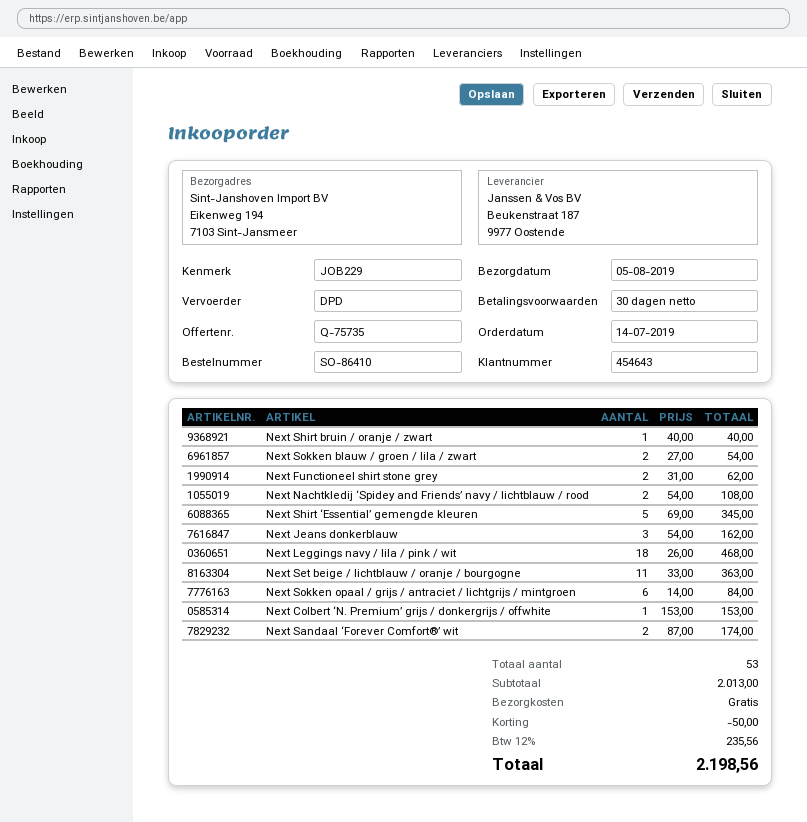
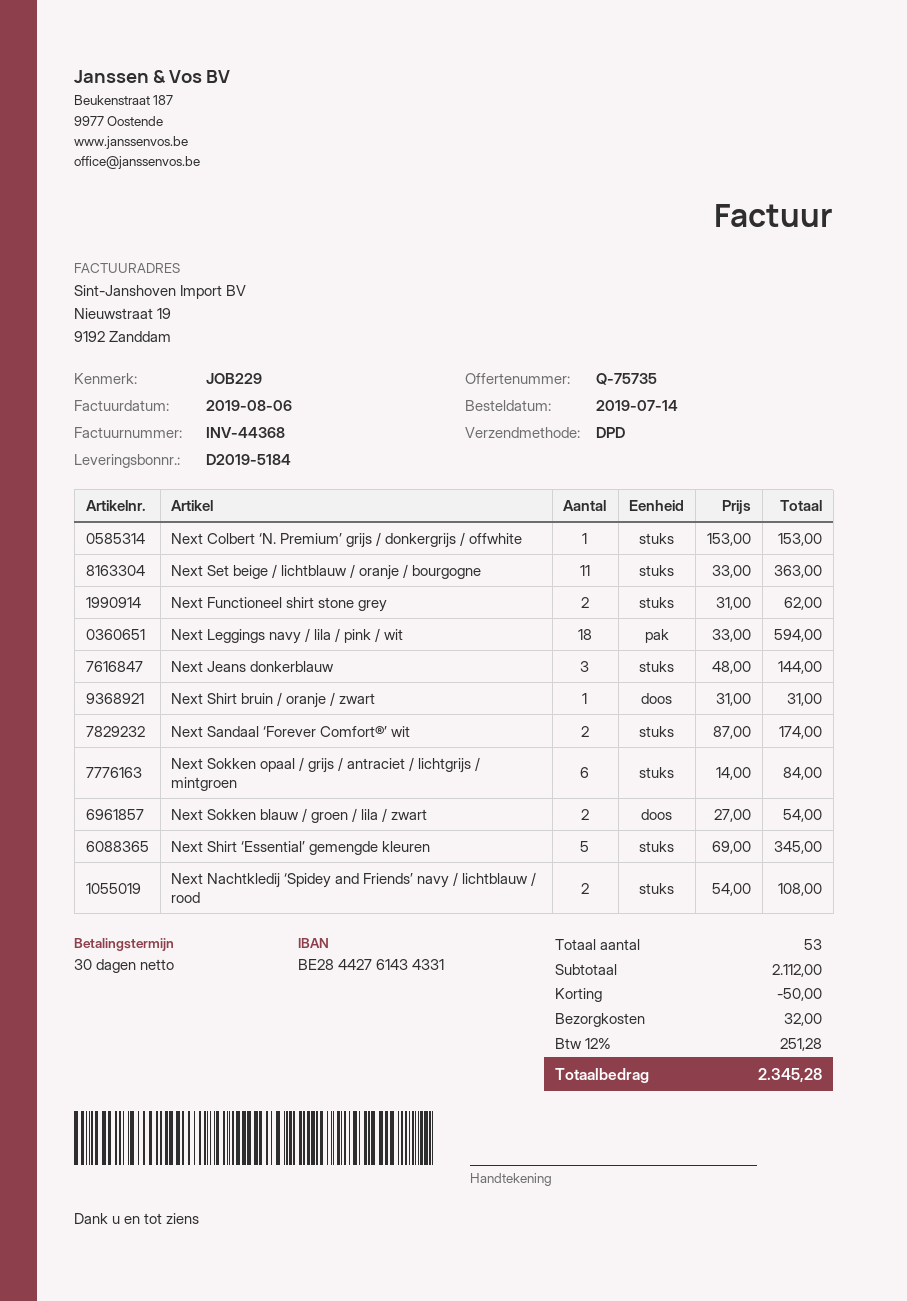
Next Shirt bruin / oranje / zwart: 1 x 40.00 = 40.00 -> 1 x 31.00 = 31.00
Next Jeans donkerblauw: 3 x 54.00 = 162.00 -> 3 x 48.00 = 144.00
Next Leggings navy / lila / pink / wit: 18 x 26.00 = 468.00 -> 18 x 33.00 = 594.00
subtotal: 2013.00 -> 2112.00
shipping: 0.00 -> 32.00
tax: 12% = 235.56 -> 12% = 251.28
total: 2198.56 -> 2345.28

